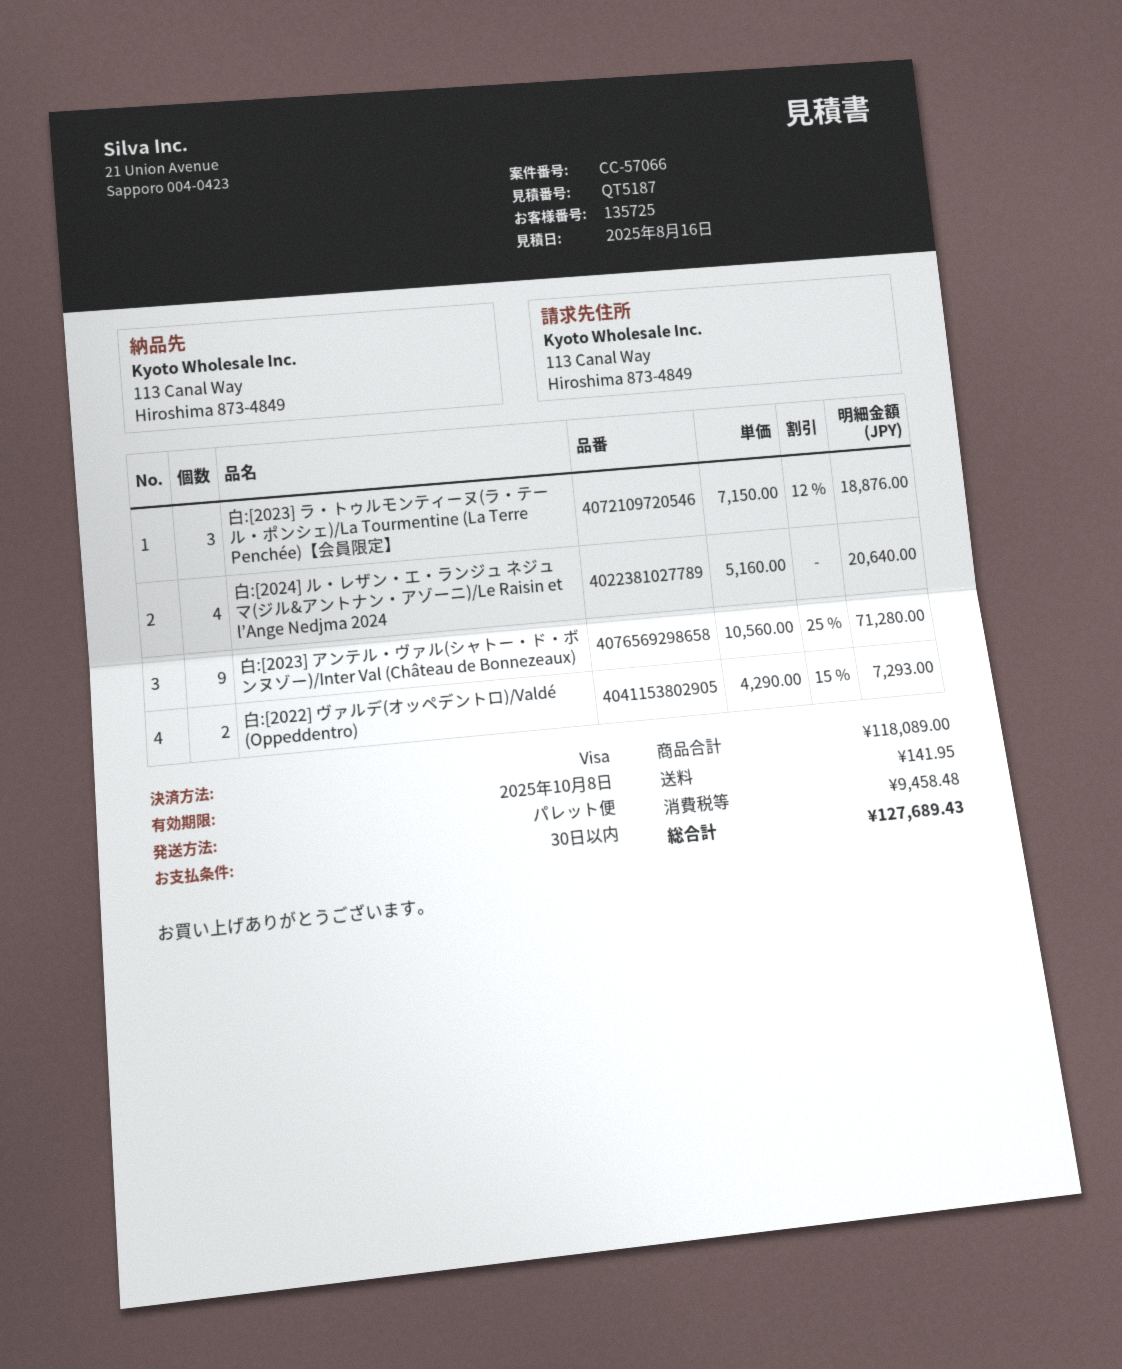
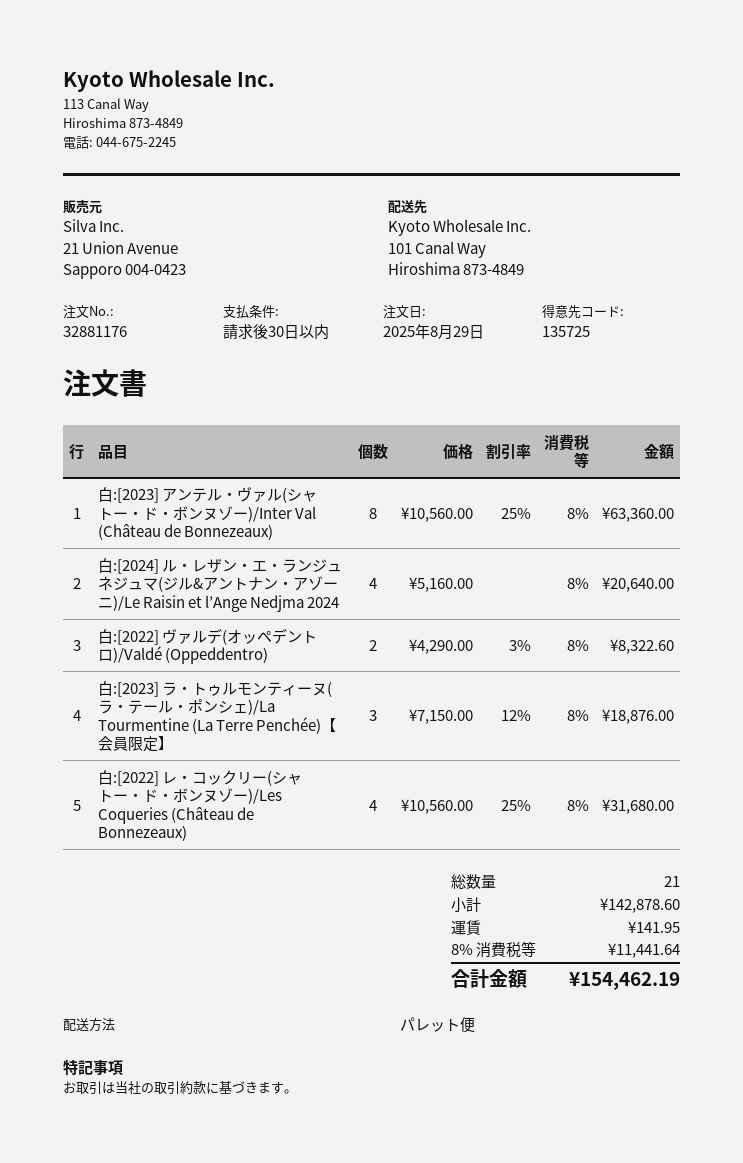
ship to: 113 Canal Way, Hiroshima 873-4849 -> 101 Canal Way, Hiroshima 873-4849
白:[2023] アンテル・ヴァル(シャトー・ド・ボンヌゾー)/Inter Val (Château de Bonnezeaux): 9 x 10560.00 - 25% = 71280.00 -> 8 x 10560.00 - 25% = 63360.00
白:[2022] ヴァルデ(オッペデントロ)/Valdé (Oppeddentro): 2 x 4290.00 - 15% = 7293.00 -> 2 x 4290.00 - 3% = 8322.60
白:[2022] レ・コックリー(シャトー・ド・ボンヌゾー)/Les Coqueries (Château de Bonnezeaux): none -> 4 x 10560.00 - 25% = 31680.00
subtotal: 118089.00 -> 142878.60
tax: 9458.48 -> 11441.64
total: 127689.43 -> 154462.19

